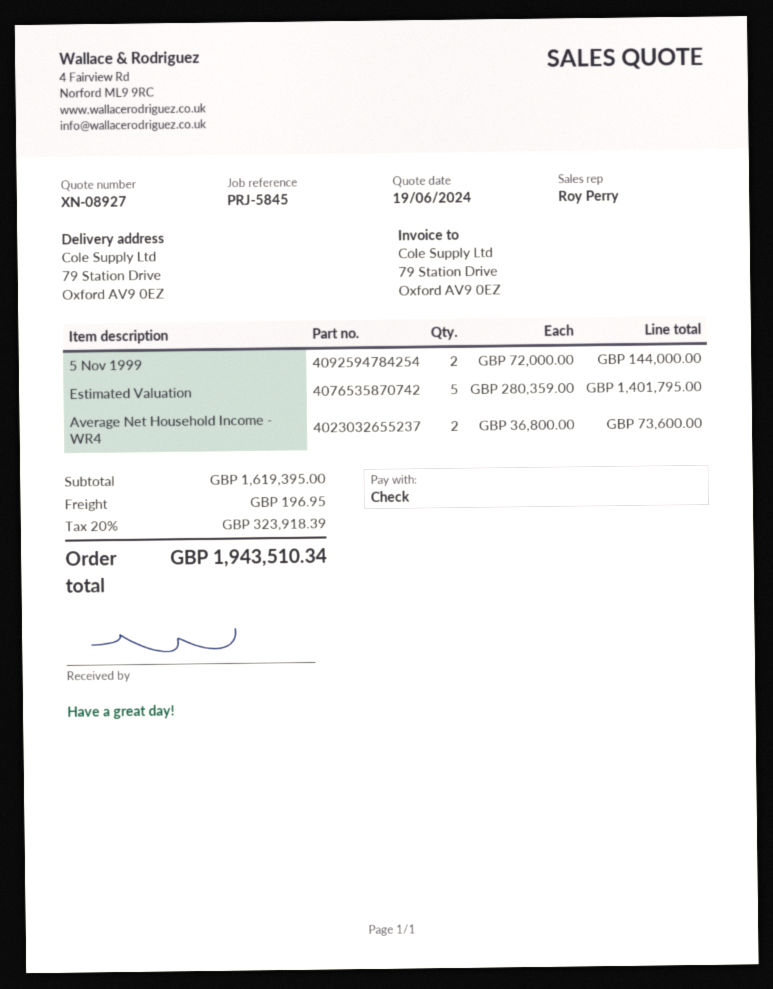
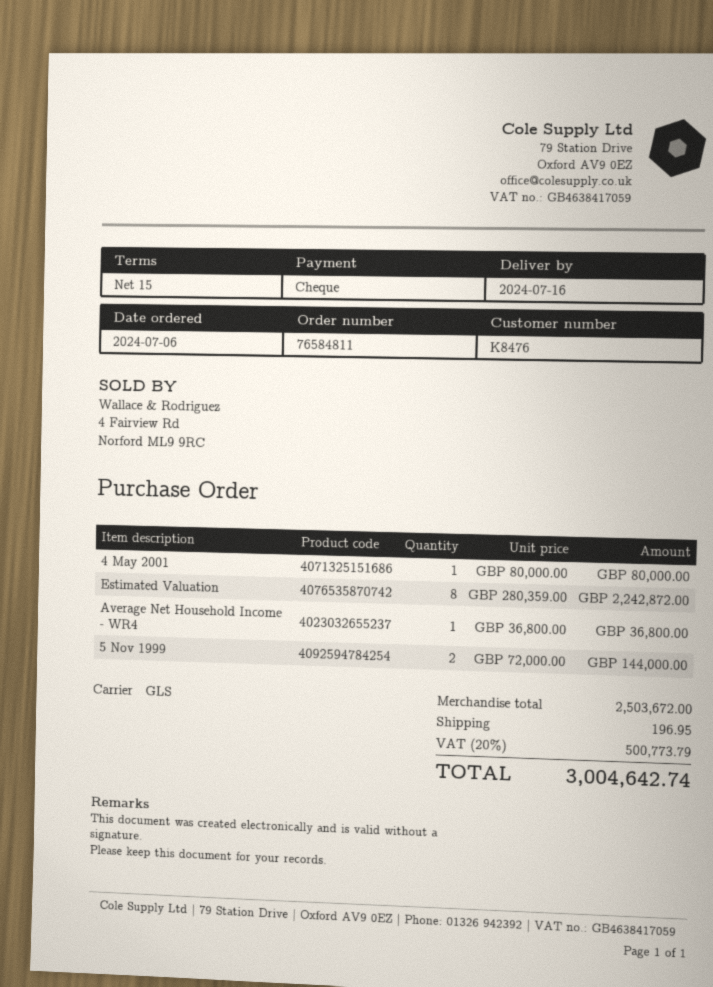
Estimated Valuation: 5 x 280359.00 = 1401795.00 -> 8 x 280359.00 = 2242872.00
Average Net Household Income - WR4: 2 x 36800.00 = 73600.00 -> 1 x 36800.00 = 36800.00
4 May 2001: none -> 1 x 80000.00 = 80000.00
subtotal: 1619395.00 -> 2503672.00
tax: 20% = 323918.39 -> 20% = 500773.79
total: 1943510.34 -> 3004642.74

